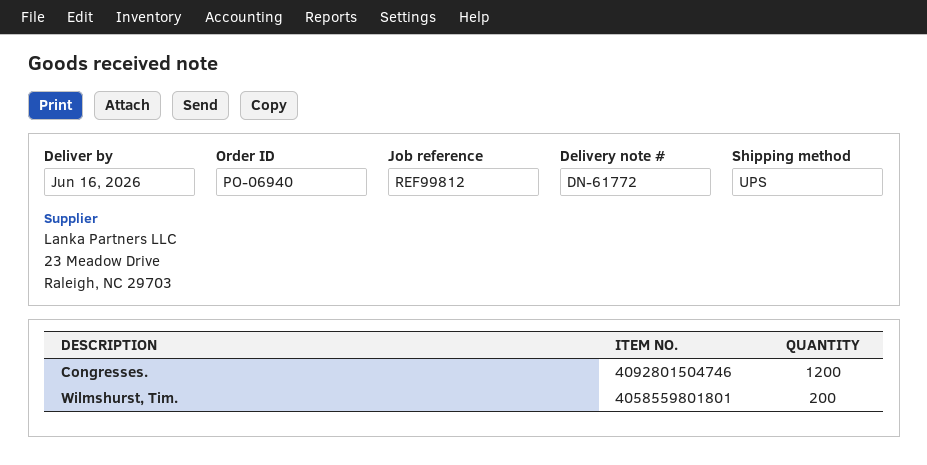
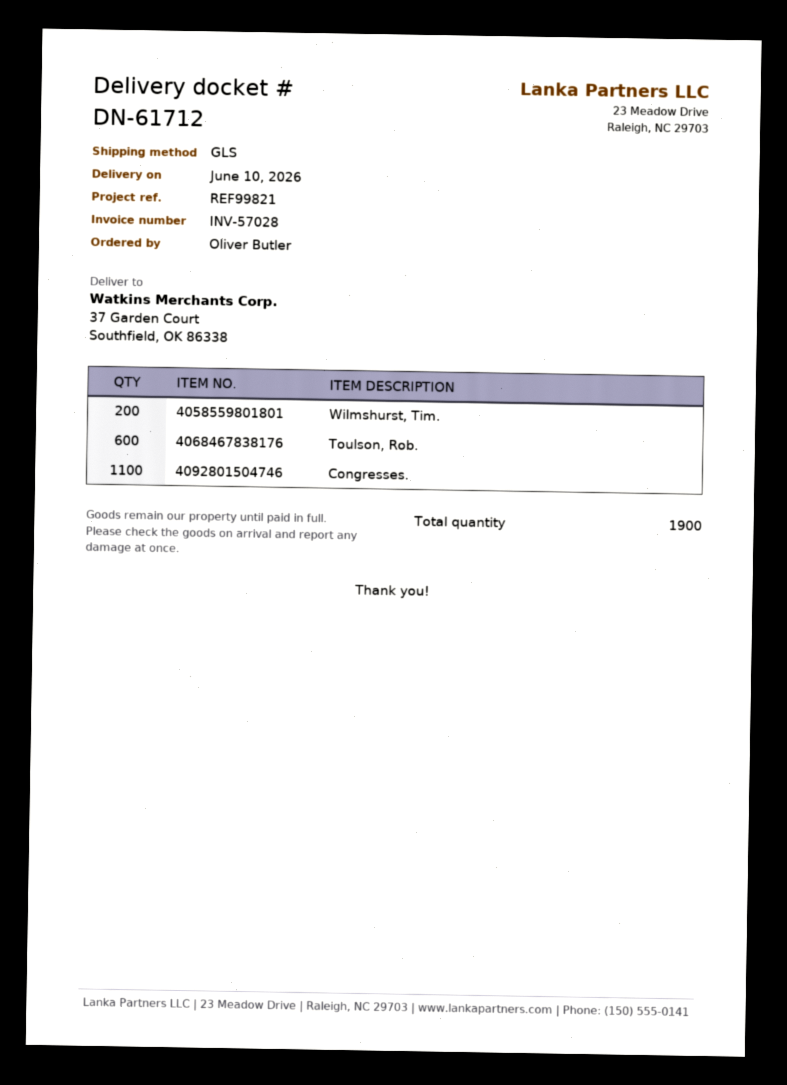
delivery note number: DN-61772 -> DN-61712
delivery date: 2026-06-16 -> 2026-06-10
reference: REF99812 -> REF99821
shipping method: UPS -> GLS
Congresses.: 1200 -> 1100
Toulson, Rob.: none -> 600

